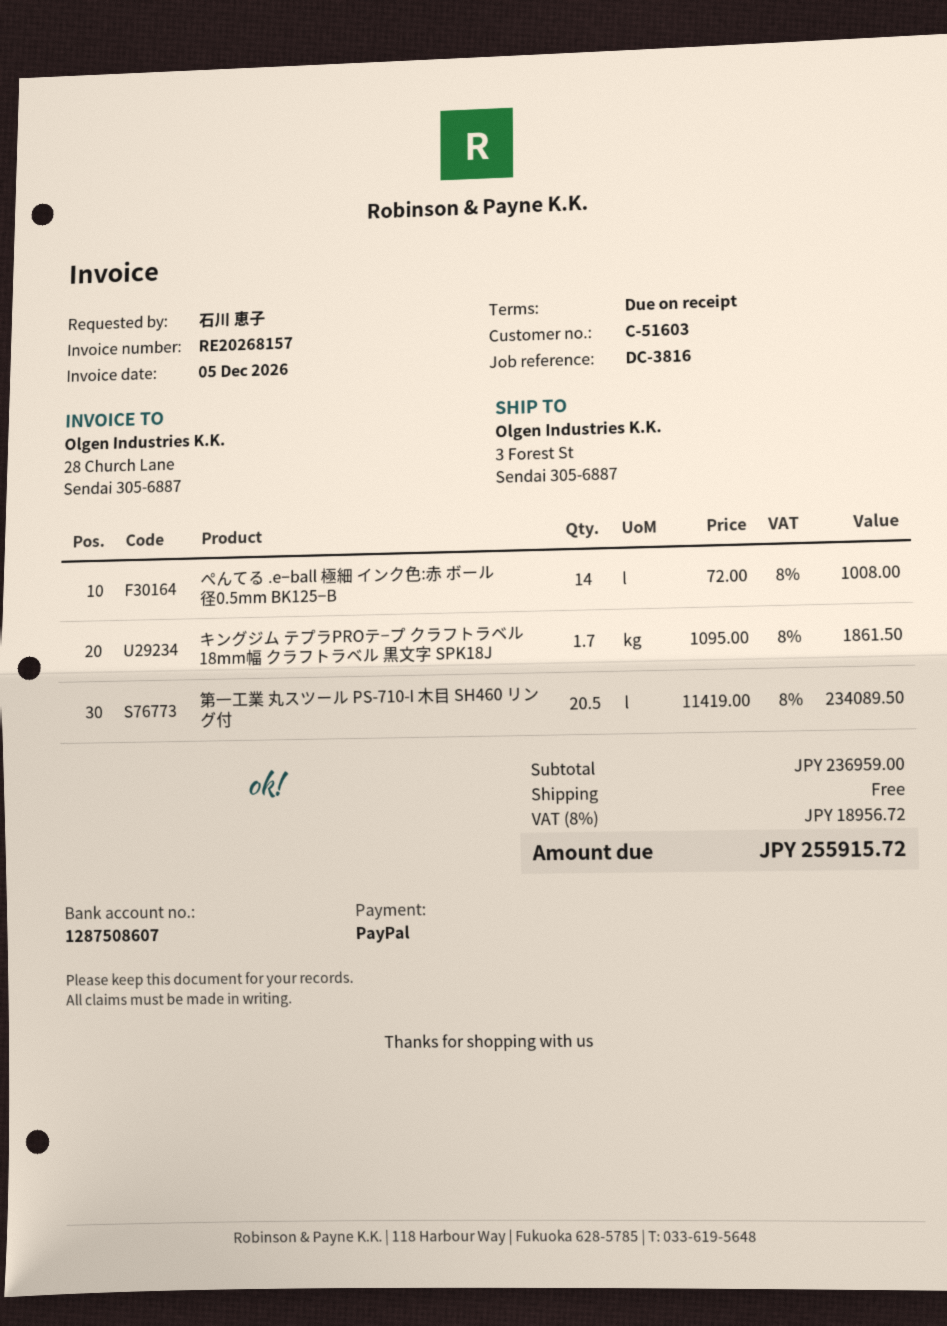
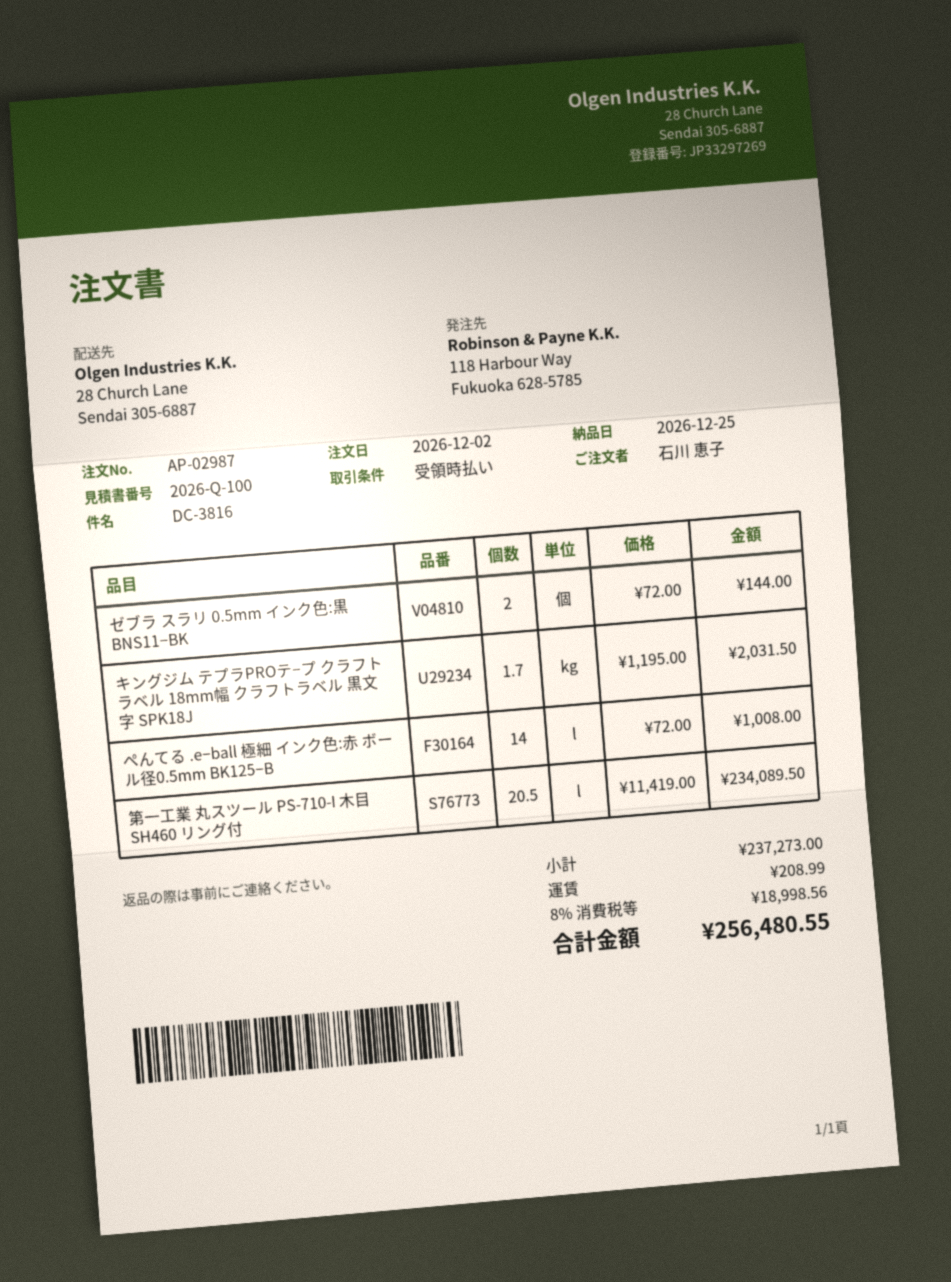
ship to: 3 Forest St, Sendai 305-6887 -> 28 Church Lane, Sendai 305-6887
キングジム テプラPROテ−プ クラフトラベル 18mm幅 クラフトラベル 黒文字 SPK18J: 1.7 x 1095.00 = 1861.50 -> 1.7 x 1195.00 = 2031.50
ゼブラ スラリ 0.5mm インク色:黒 BNS11−BK: none -> 2 x 72.00 = 144.00
subtotal: 236959.00 -> 237273.00
shipping: 0.00 -> 208.99
tax: 8% = 18956.72 -> 8% = 18998.56
total: 255915.72 -> 256480.55

